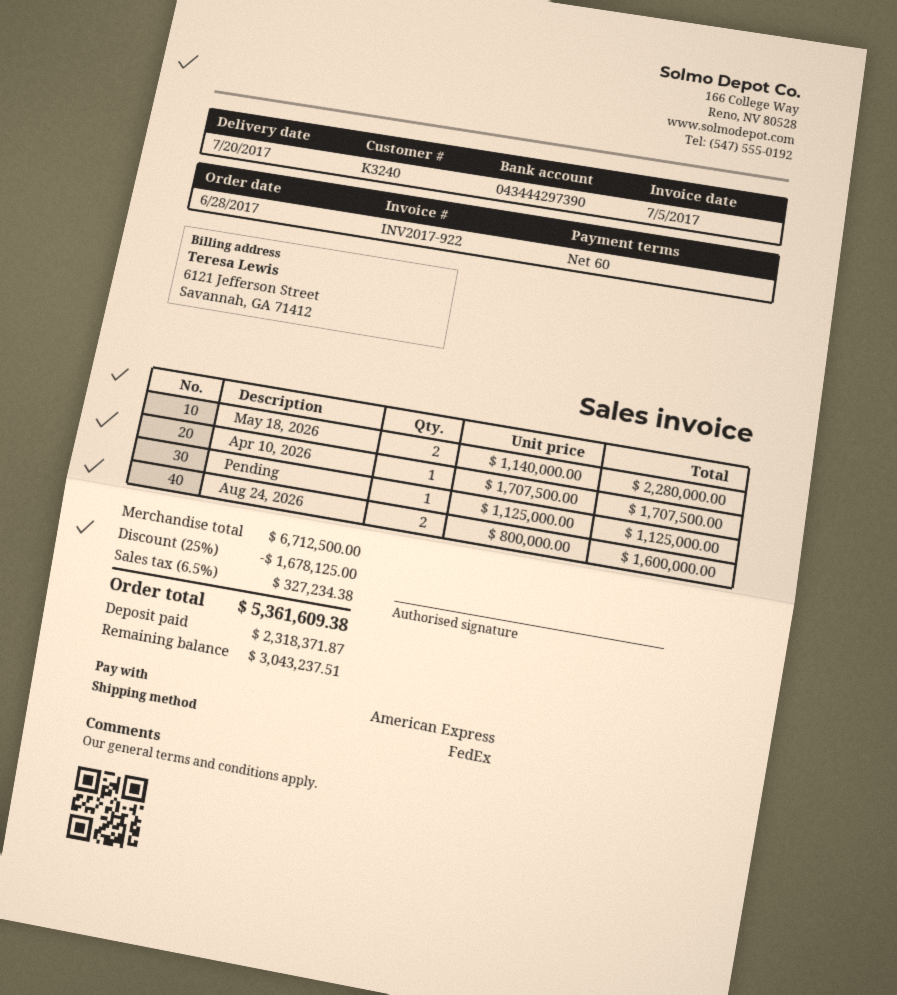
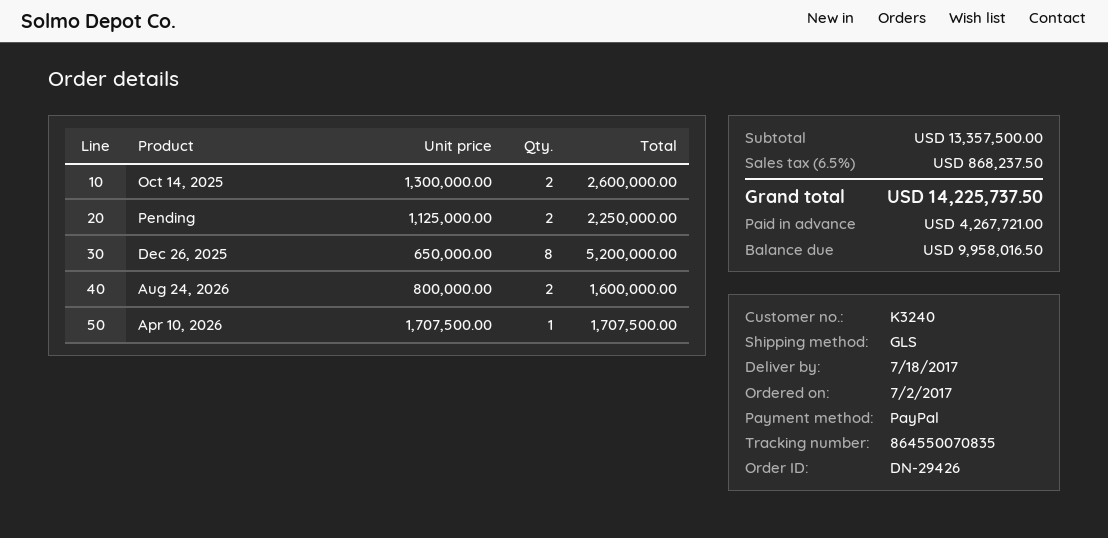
order date: 2017-06-28 -> 2017-07-02
delivery date: 2017-07-20 -> 2017-07-18
payment method: American Express -> PayPal
shipping method: FedEx -> GLS
May 18, 2026: 2 x 1140000.00 = 2280000.00 -> none
Pending: 1 x 1125000.00 = 1125000.00 -> 2 x 1125000.00 = 2250000.00
Oct 14, 2025: none -> 2 x 1300000.00 = 2600000.00
Dec 26, 2025: none -> 8 x 650000.00 = 5200000.00
subtotal: 6712500.00 -> 13357500.00
discount: 25% = 1678125.00 -> none
tax: 6.5% = 327234.38 -> 6.5% = 868237.50
total: 5361609.38 -> 14225737.50
deposit: 2318371.87 -> 4267721.00
balance: 3043237.51 -> 9958016.50

